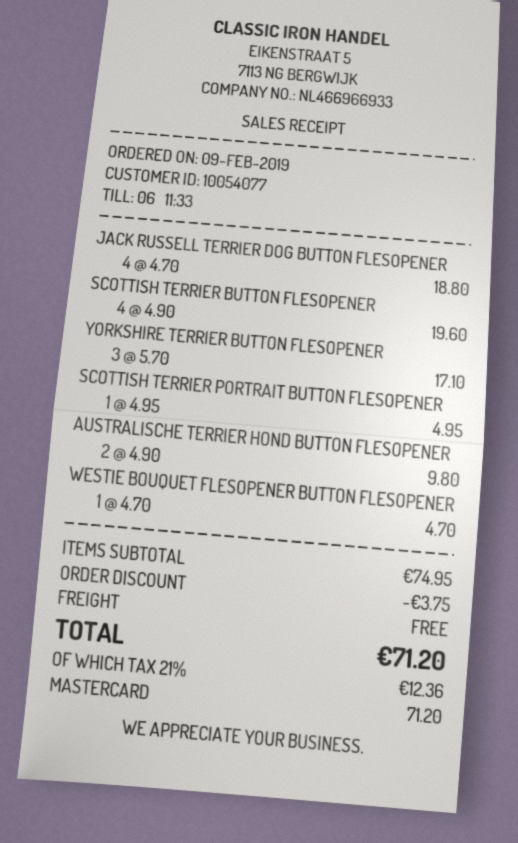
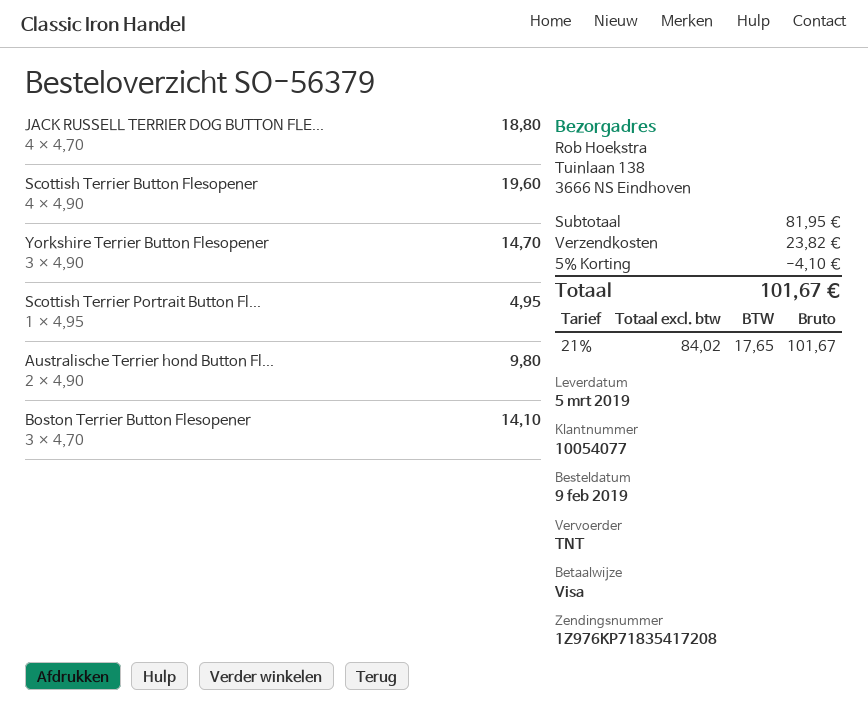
payment method: Mastercard -> Visa
YORKSHIRE TERRIER BUTTON FLESOPENER: 3 x 5.70 = 17.10 -> 3 x 4.90 = 14.70
WESTIE BOUQUET FLESOPENER BUTTON FLESOPENER: 1 x 4.70 = 4.70 -> none
Boston Terrier Button Flesopener: none -> 3 x 4.70 = 14.10
subtotal: 74.95 -> 81.95
discount: 3.75 -> 4.10
shipping: 0.00 -> 23.82
tax: 21% = 12.36 -> 21% = 17.65
total: 71.20 -> 101.67

